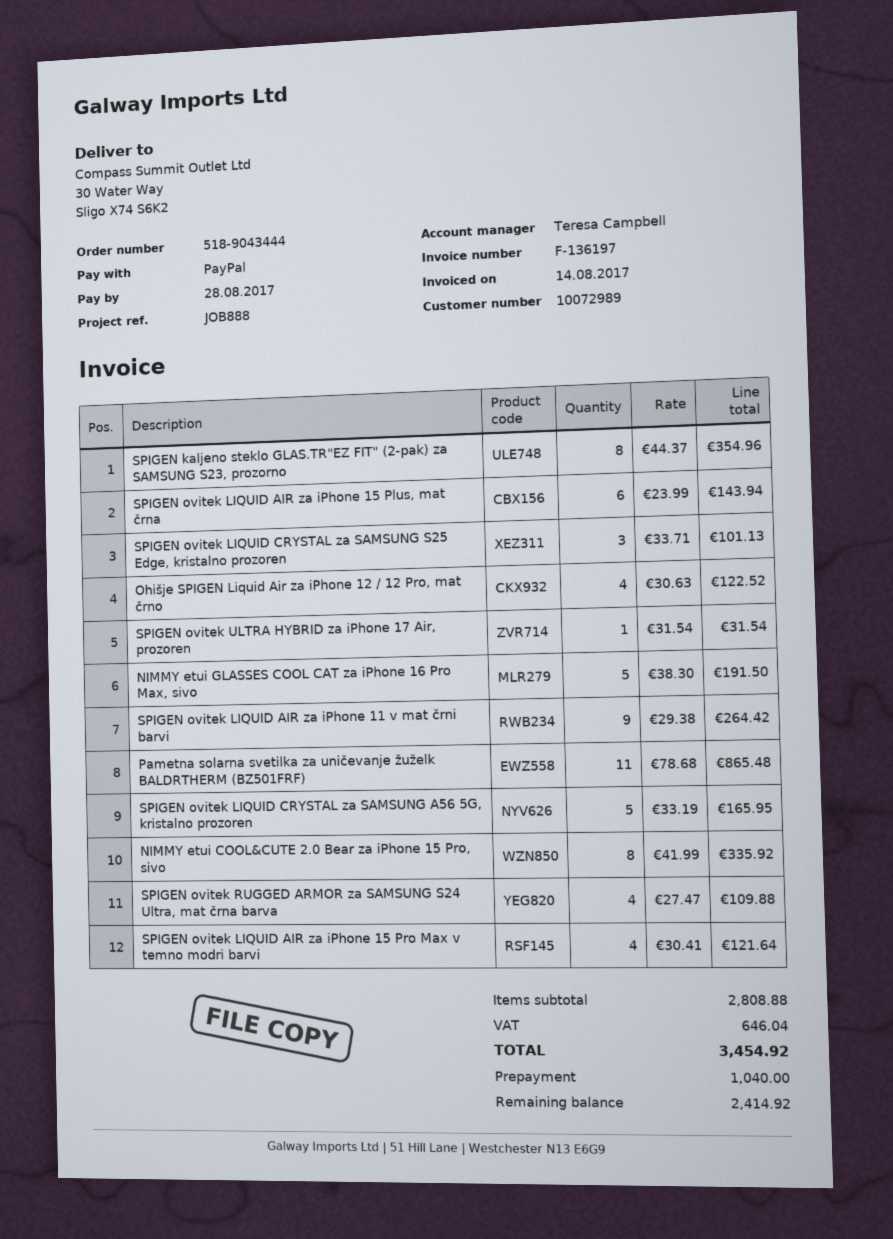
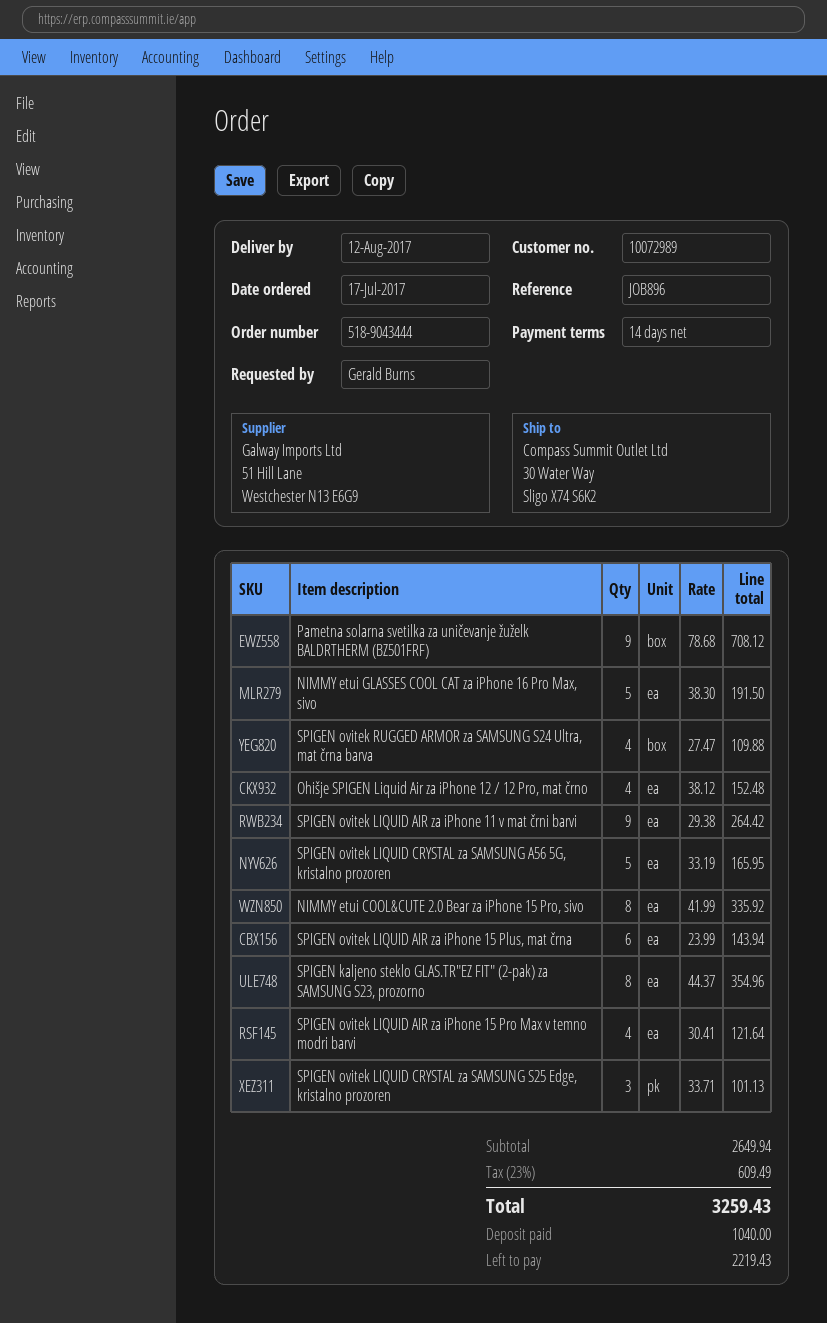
reference: JOB888 -> JOB896
Ohišje SPIGEN Liquid Air za iPhone 12 / 12 Pro, mat črno: 4 x 30.63 = 122.52 -> 4 x 38.12 = 152.48
SPIGEN ovitek ULTRA HYBRID za iPhone 17 Air, prozoren: 1 x 31.54 = 31.54 -> none
Pametna solarna svetilka za uničevanje žuželk BALDRTHERM (BZ501FRF): 11 x 78.68 = 865.48 -> 9 x 78.68 = 708.12
subtotal: 2808.88 -> 2649.94
tax: 646.04 -> 609.49
total: 3454.92 -> 3259.43
balance: 2414.92 -> 2219.43

